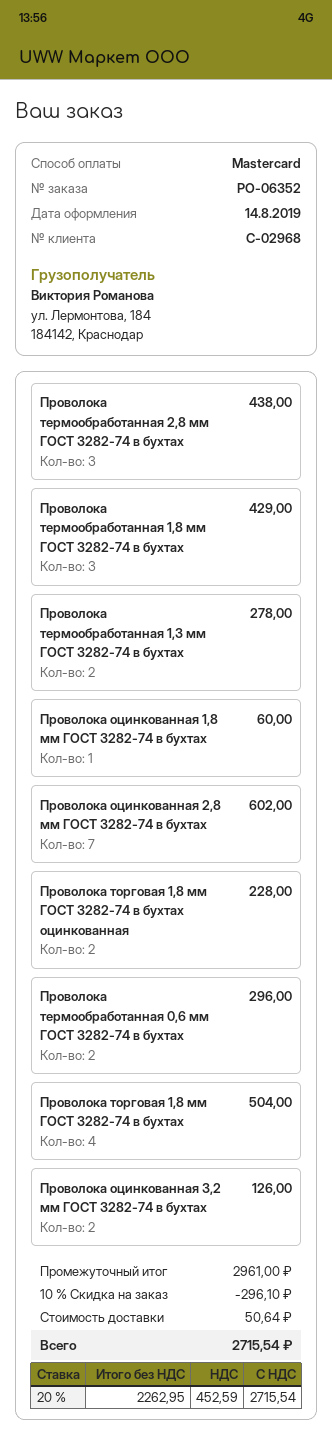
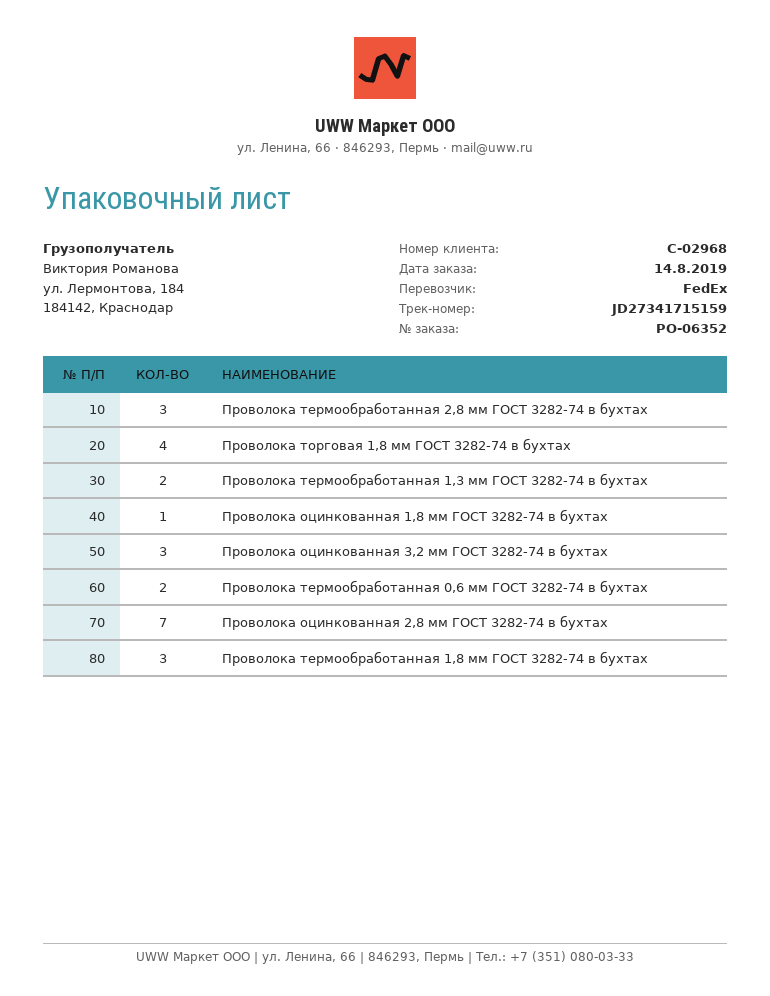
Проволока торговая 1,8 мм ГОСТ 3282-74 в бухтах оцинкованная: 2 -> none
Проволока оцинкованная 3,2 мм ГОСТ 3282-74 в бухтах: 2 -> 3

